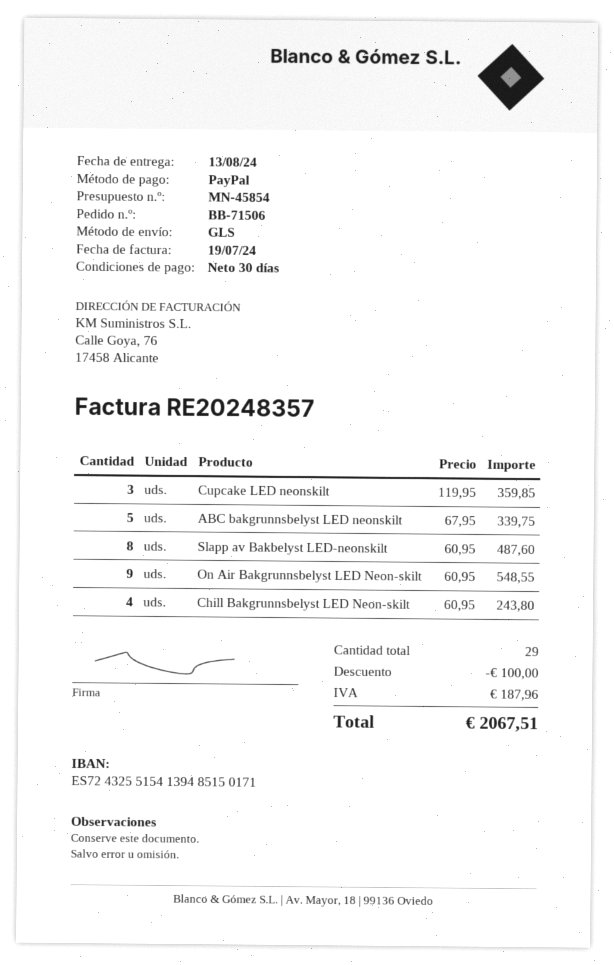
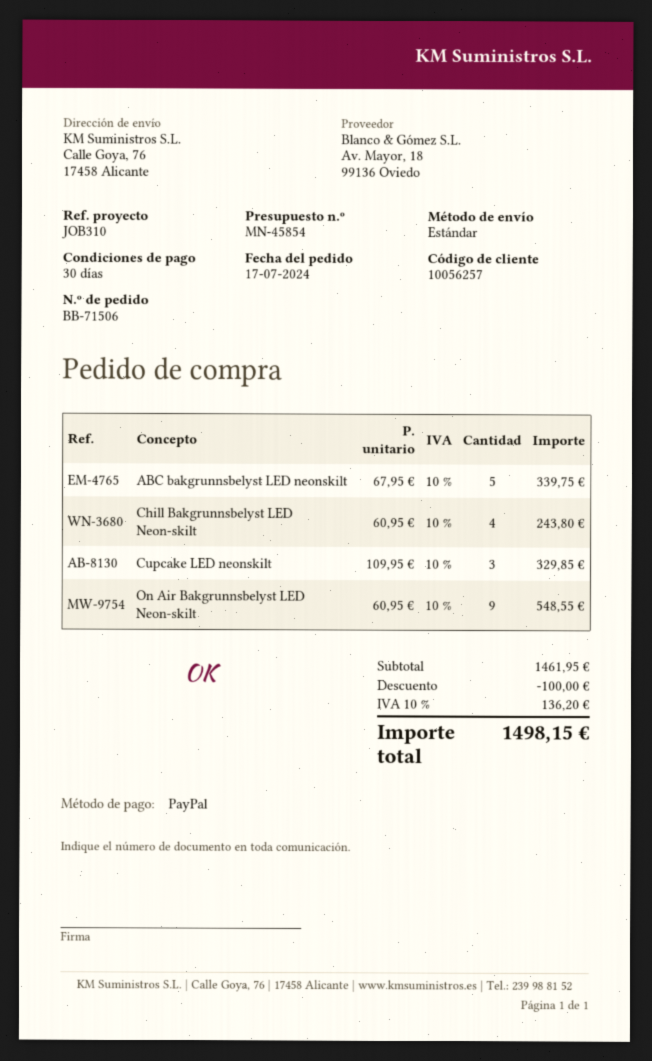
shipping method: GLS -> standard
Cupcake LED neonskilt: 3 x 119.95 = 359.85 -> 3 x 109.95 = 329.85
Slapp av Bakbelyst LED-neonskilt: 8 x 60.95 = 487.60 -> none
tax: 187.96 -> 136.20
total: 2067.51 -> 1498.15

